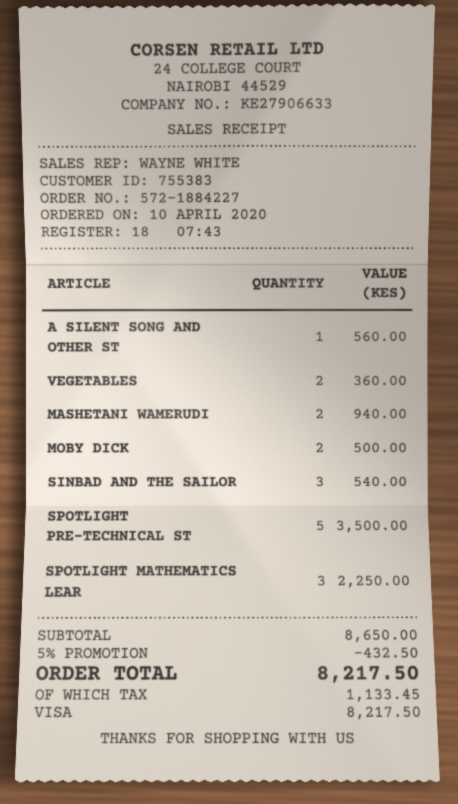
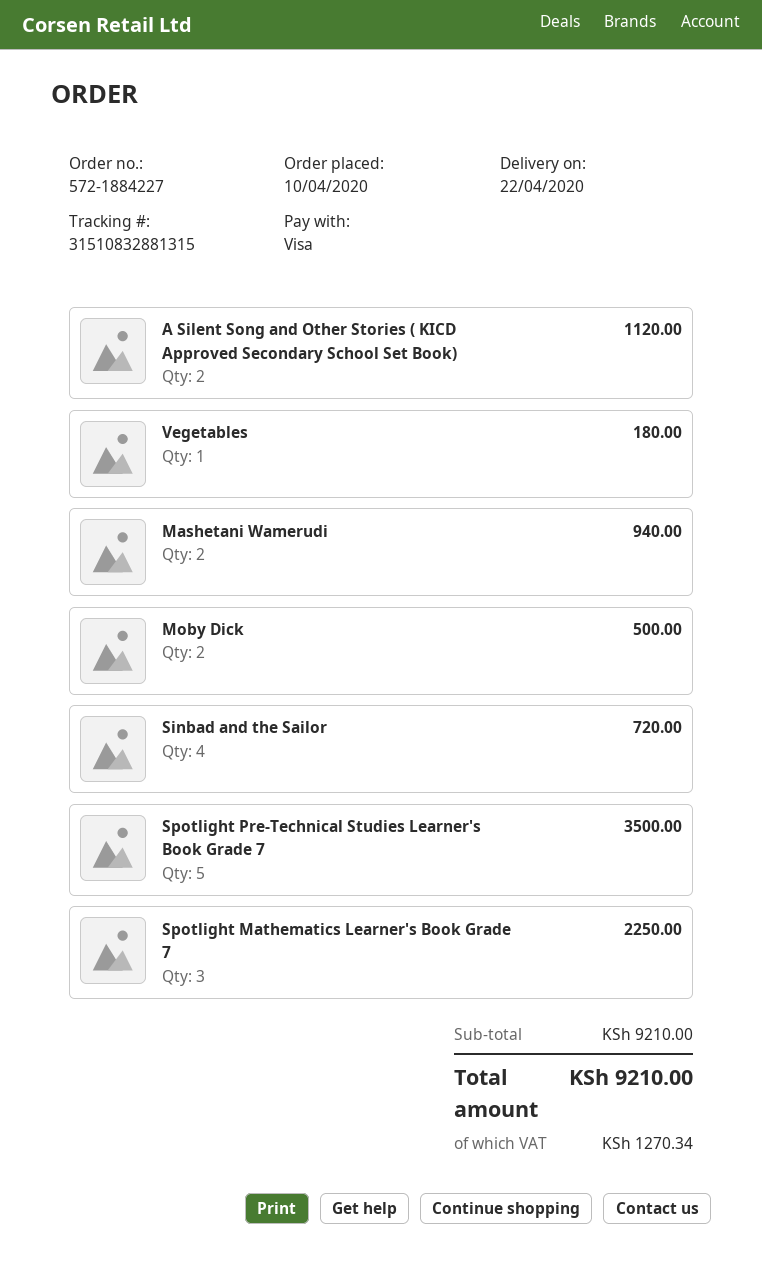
A SILENT SONG AND OTHER ST: 1 for 560.00 -> 2 for 1120.00
VEGETABLES: 2 for 360.00 -> 1 for 180.00
SINBAD AND THE SAILOR: 3 for 540.00 -> 4 for 720.00
subtotal: 8650.00 -> 9210.00
discount: 5% = 432.50 -> none
tax: 1133.45 -> 1270.34
total: 8217.50 -> 9210.00

